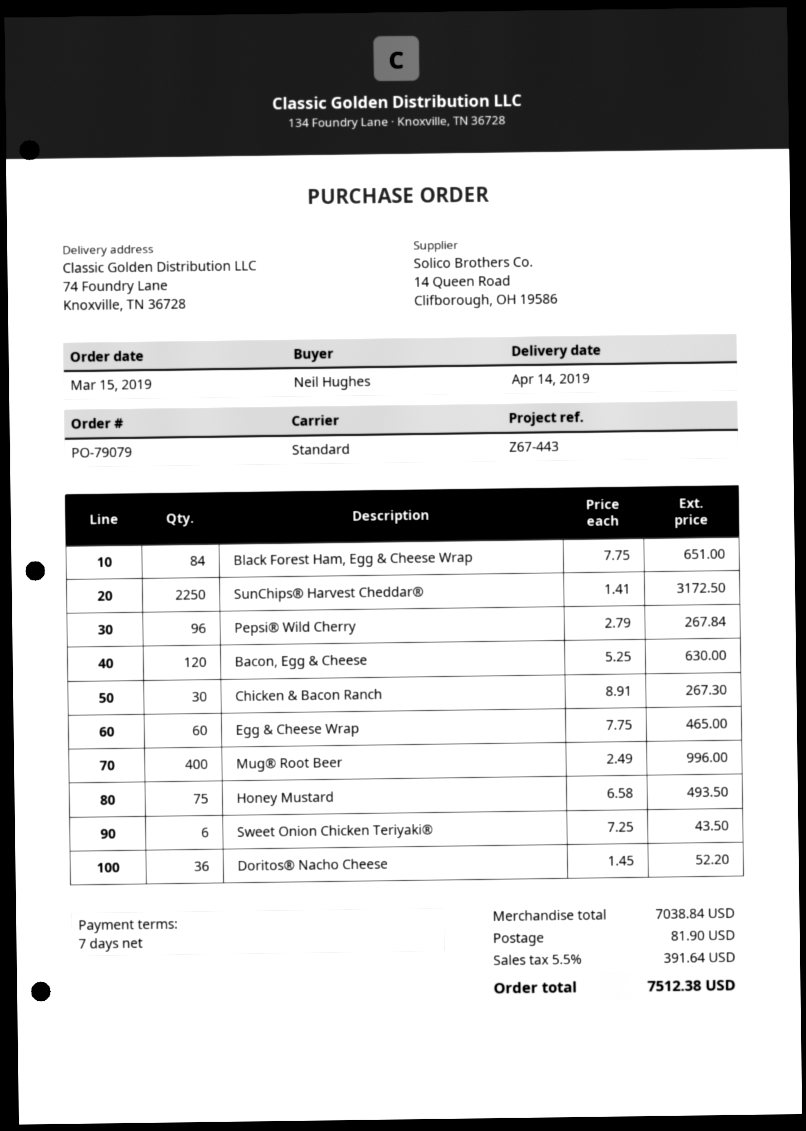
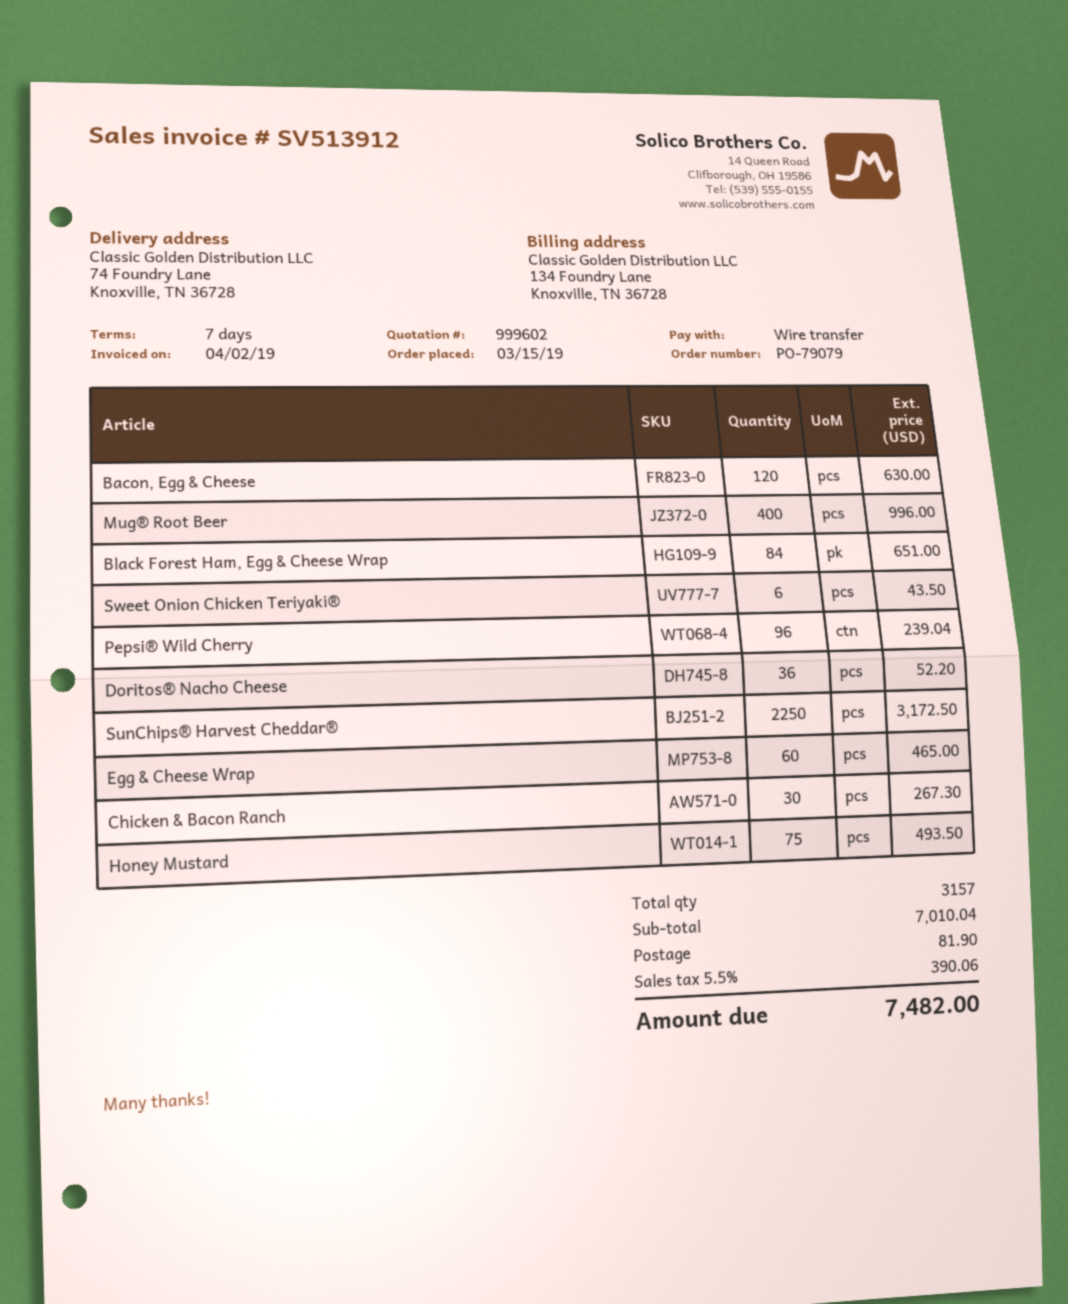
Pepsi® Wild Cherry: 96 for 267.84 -> 96 for 239.04
subtotal: 7038.84 -> 7010.04
tax: 5.5% = 391.64 -> 5.5% = 390.06
total: 7512.38 -> 7482.00

